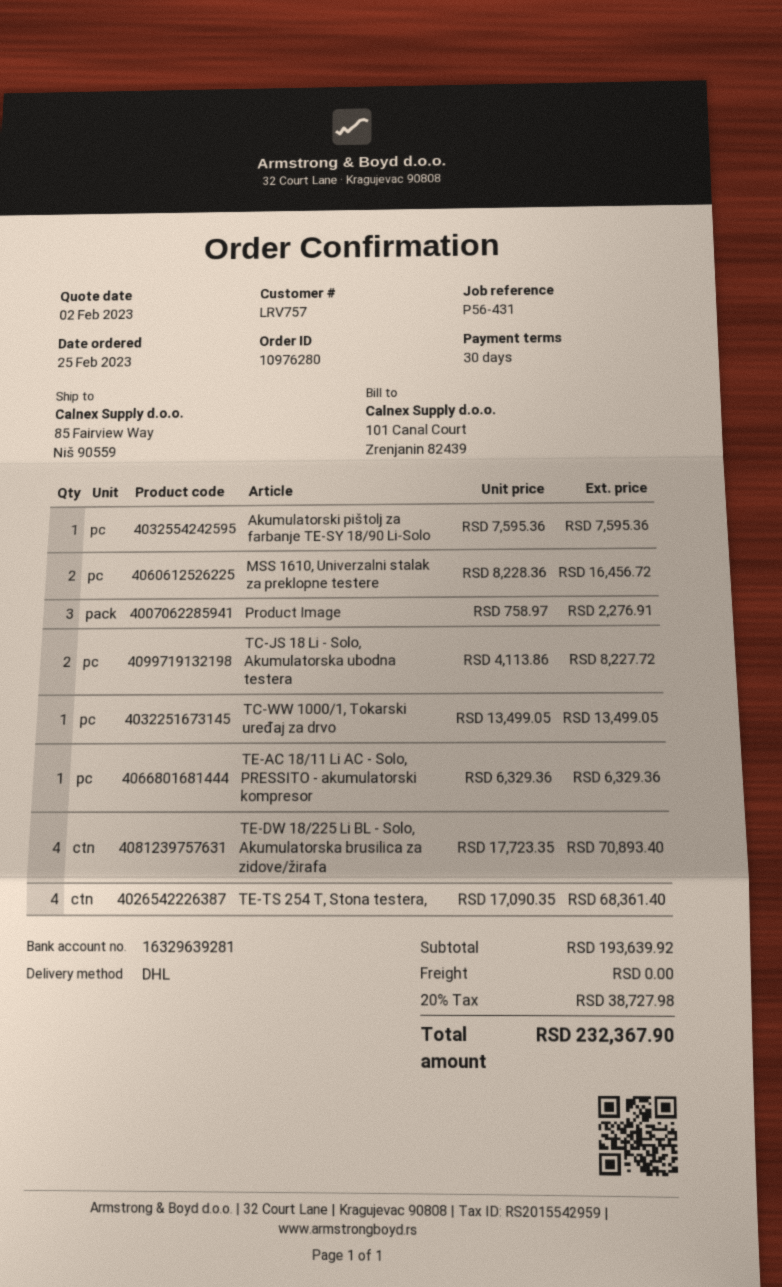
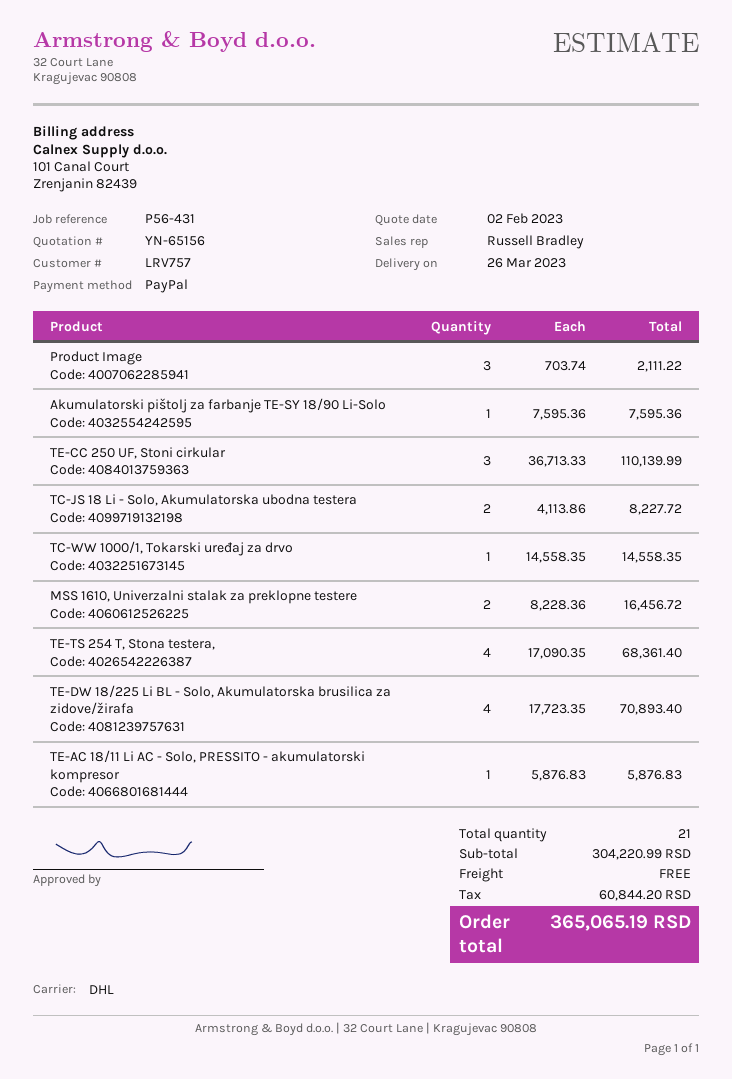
Product Image: 3 x 758.97 = 2276.91 -> 3 x 703.74 = 2111.22
TC-WW 1000/1, Tokarski uređaj za drvo: 1 x 13499.05 = 13499.05 -> 1 x 14558.35 = 14558.35
TE-AC 18/11 Li AC - Solo, PRESSITO - akumulatorski kompresor: 1 x 6329.36 = 6329.36 -> 1 x 5876.83 = 5876.83
TE-CC 250 UF, Stoni cirkular: none -> 3 x 36713.33 = 110139.99
subtotal: 193639.92 -> 304220.99
tax: 38727.98 -> 60844.20
total: 232367.90 -> 365065.19

